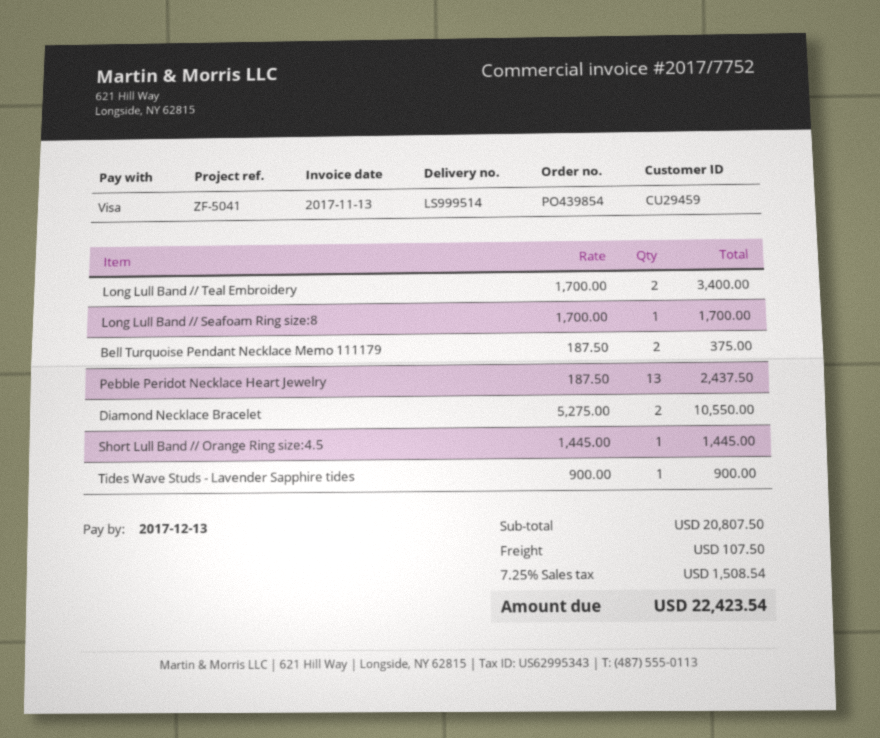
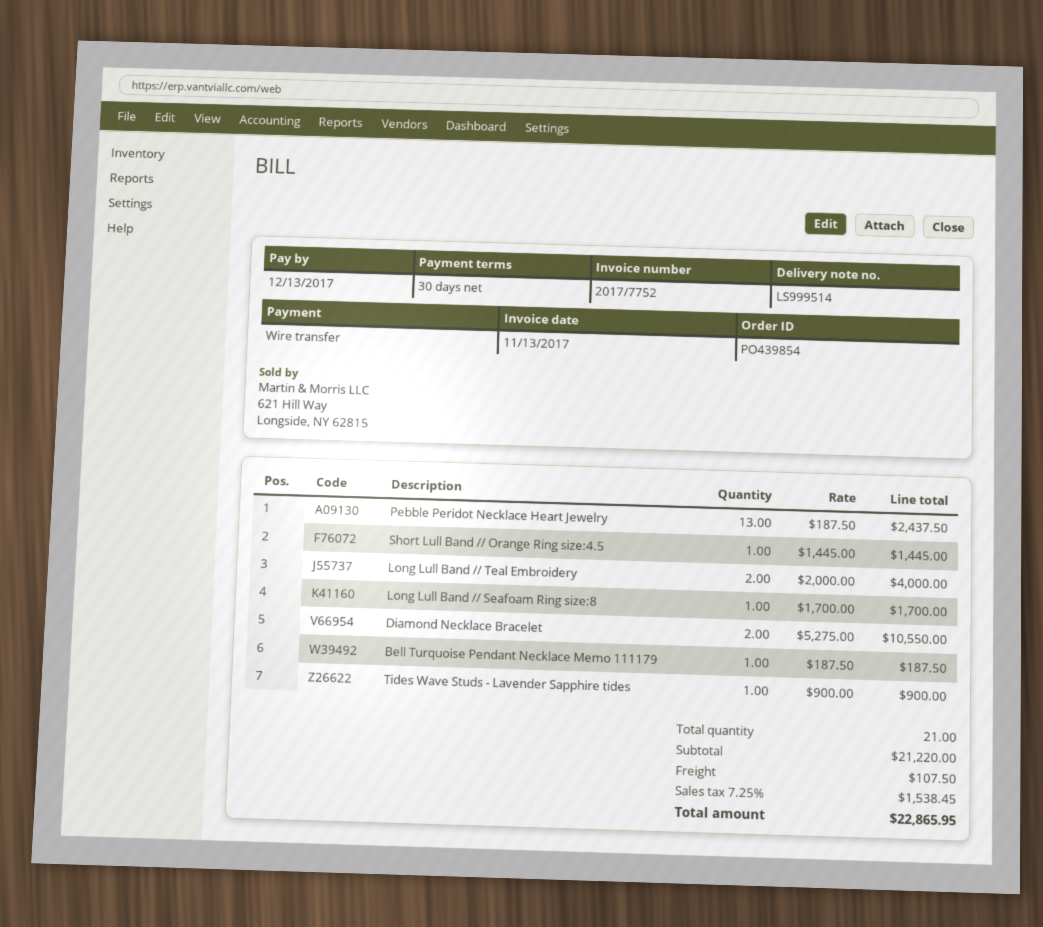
payment method: Visa -> bank transfer
Long Lull Band // Teal Embroidery: 2 x 1700.00 = 3400.00 -> 2 x 2000.00 = 4000.00
Bell Turquoise Pendant Necklace Memo 111179: 2 x 187.50 = 375.00 -> 1 x 187.50 = 187.50
subtotal: 20807.50 -> 21220.00
tax: 7.25% = 1508.54 -> 7.25% = 1538.45
total: 22423.54 -> 22865.95

